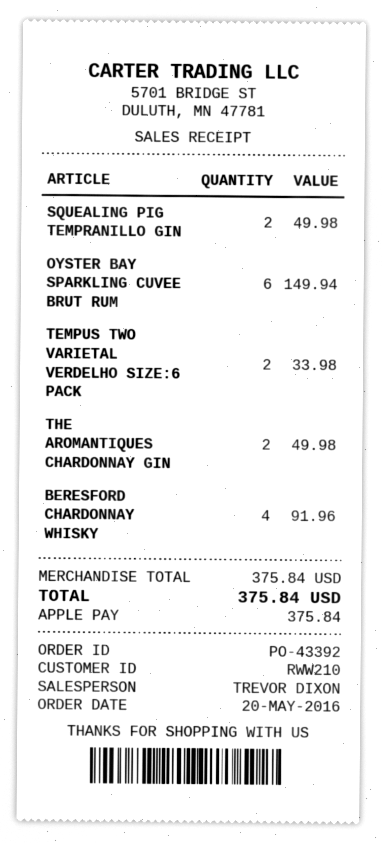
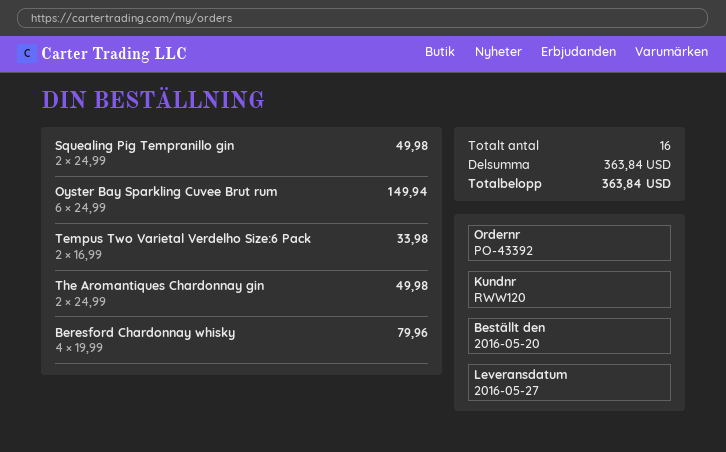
customer number: RWW210 -> RWW120
BERESFORD CHARDONNAY WHISKY: 4 for 91.96 -> 4 for 79.96
subtotal: 375.84 -> 363.84
total: 375.84 -> 363.84

